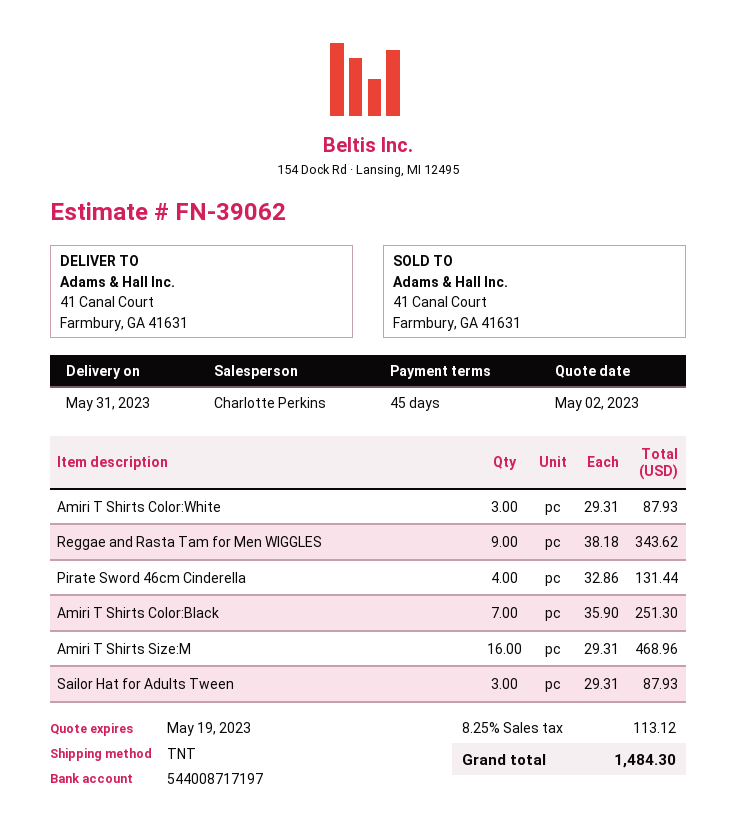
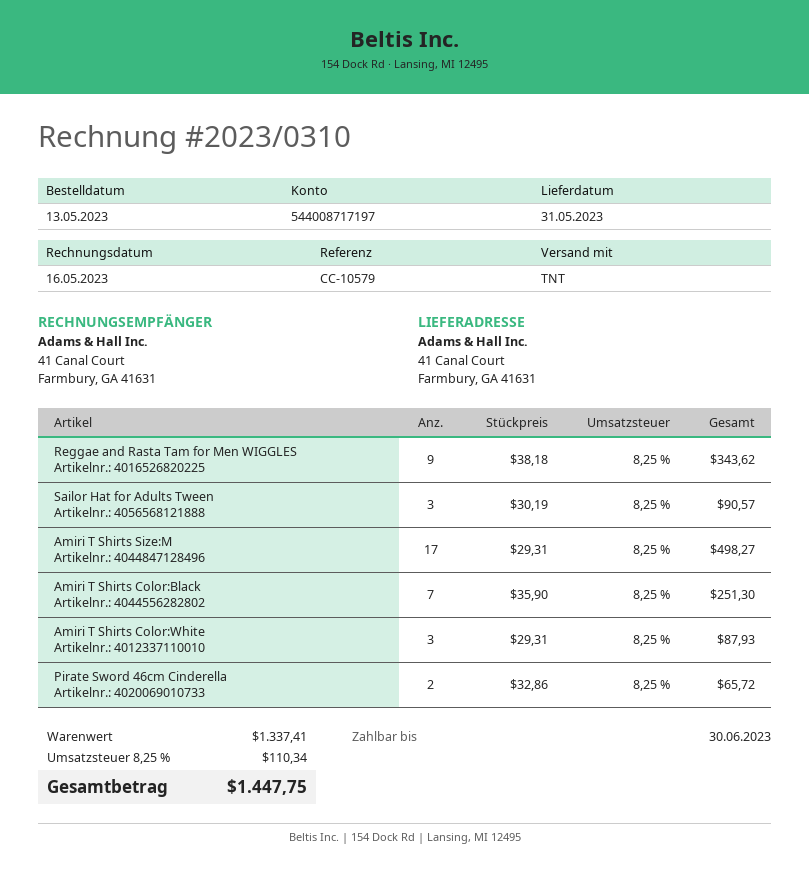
Pirate Sword 46cm Cinderella: 4 x 32.86 = 131.44 -> 2 x 32.86 = 65.72
Amiri T Shirts Size:M: 16 x 29.31 = 468.96 -> 17 x 29.31 = 498.27
Sailor Hat for Adults Tween: 3 x 29.31 = 87.93 -> 3 x 30.19 = 90.57
tax: 8.25% = 113.12 -> 8.25% = 110.34
total: 1484.30 -> 1447.75

